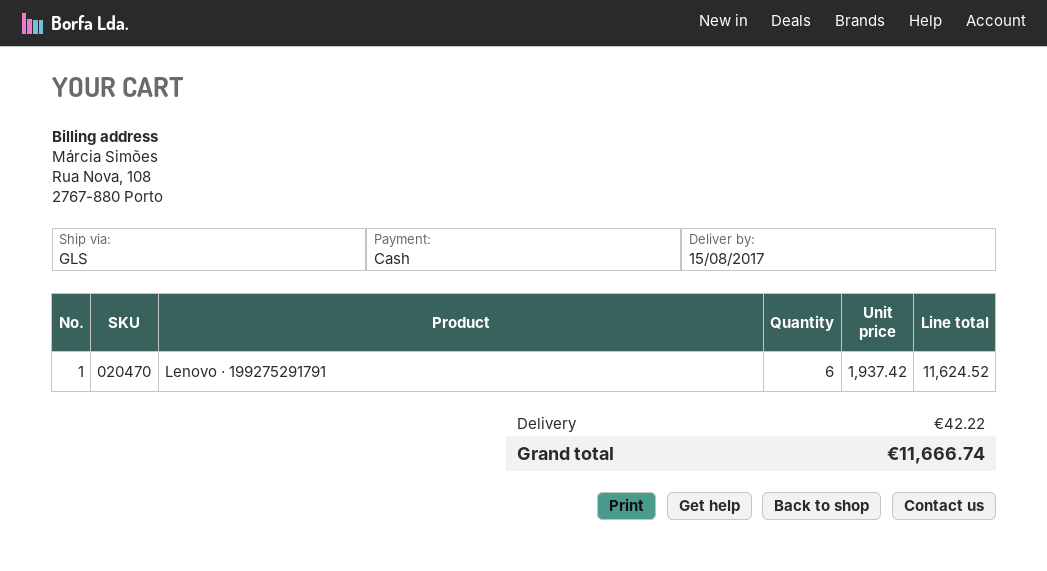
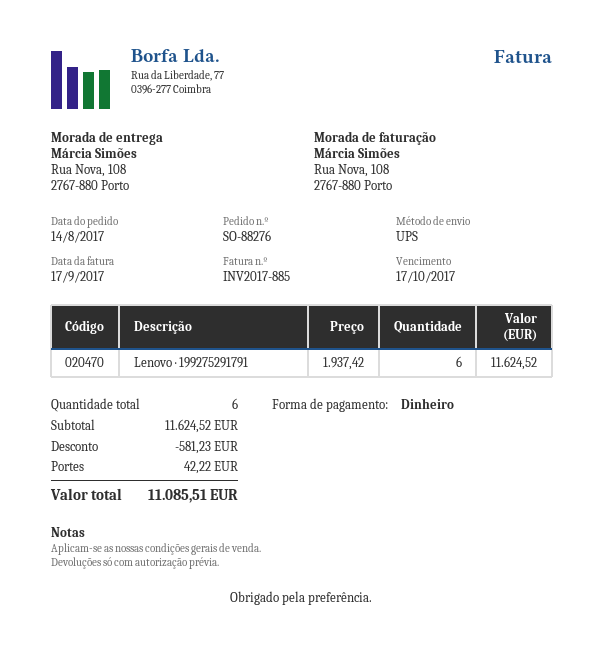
shipping method: GLS -> UPS
discount: none -> 581.23
total: 11666.74 -> 11085.51

